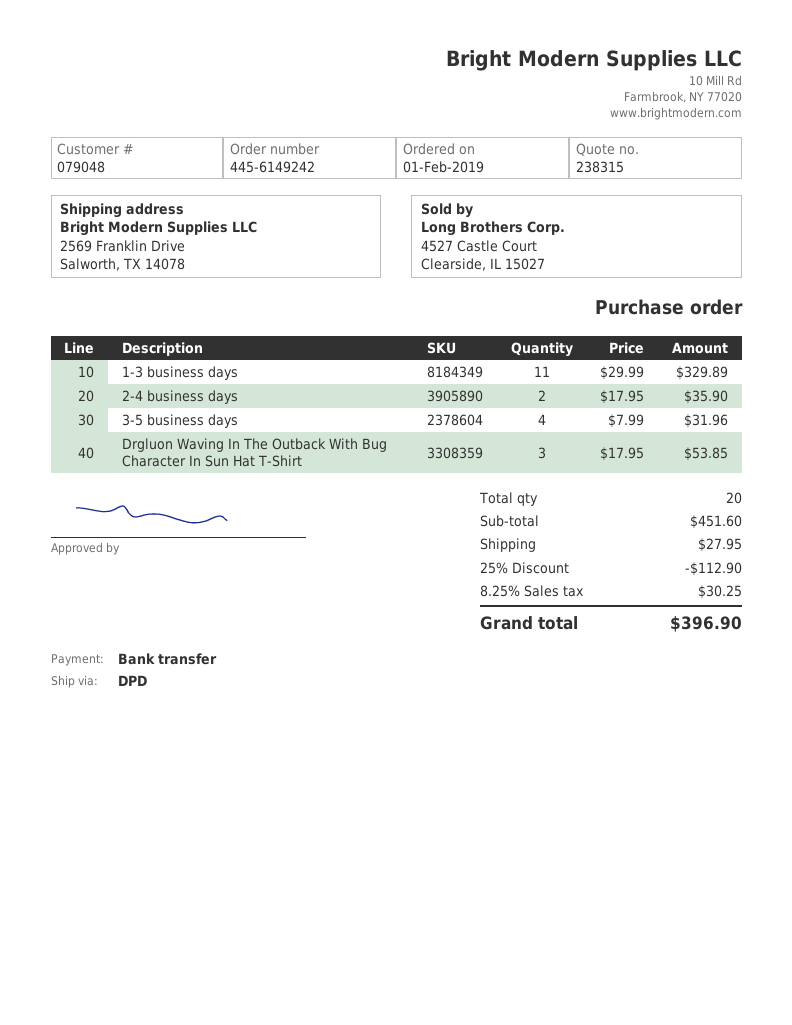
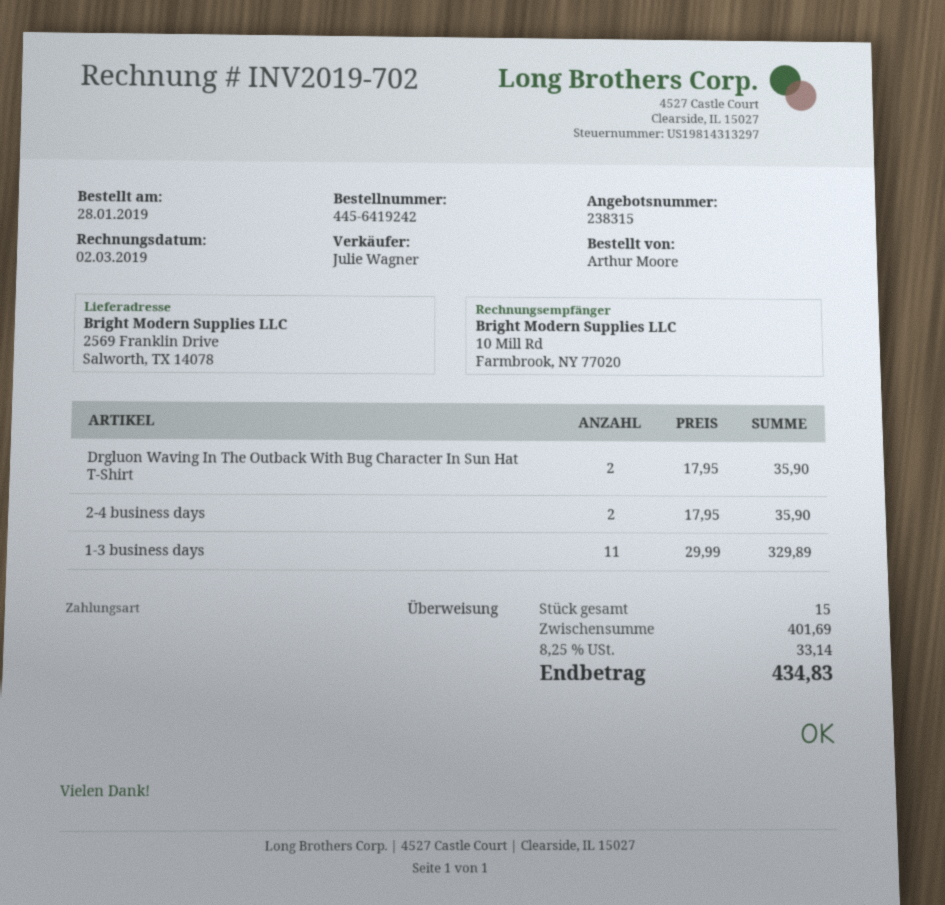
order number: 445-6149242 -> 445-6419242
order date: 2019-02-01 -> 2019-01-28
3-5 business days: 4 x 7.99 = 31.96 -> none
Drgluon Waving In The Outback With Bug Character In Sun Hat T-Shirt: 3 x 17.95 = 53.85 -> 2 x 17.95 = 35.90
total quantity: 20 -> 15
subtotal: 451.60 -> 401.69
discount: 25% = 112.90 -> none
shipping: 27.95 -> none
tax: 8.25% = 30.25 -> 8.25% = 33.14
total: 396.90 -> 434.83

